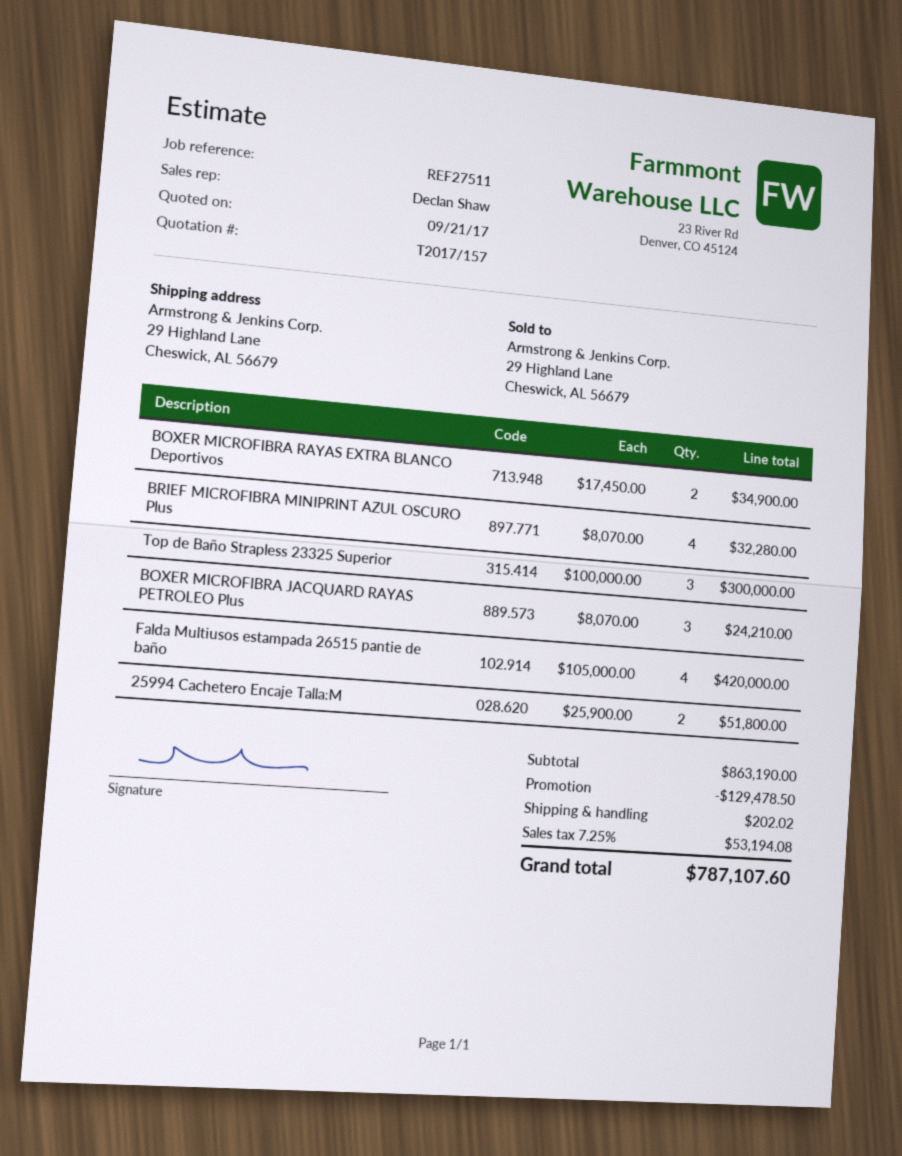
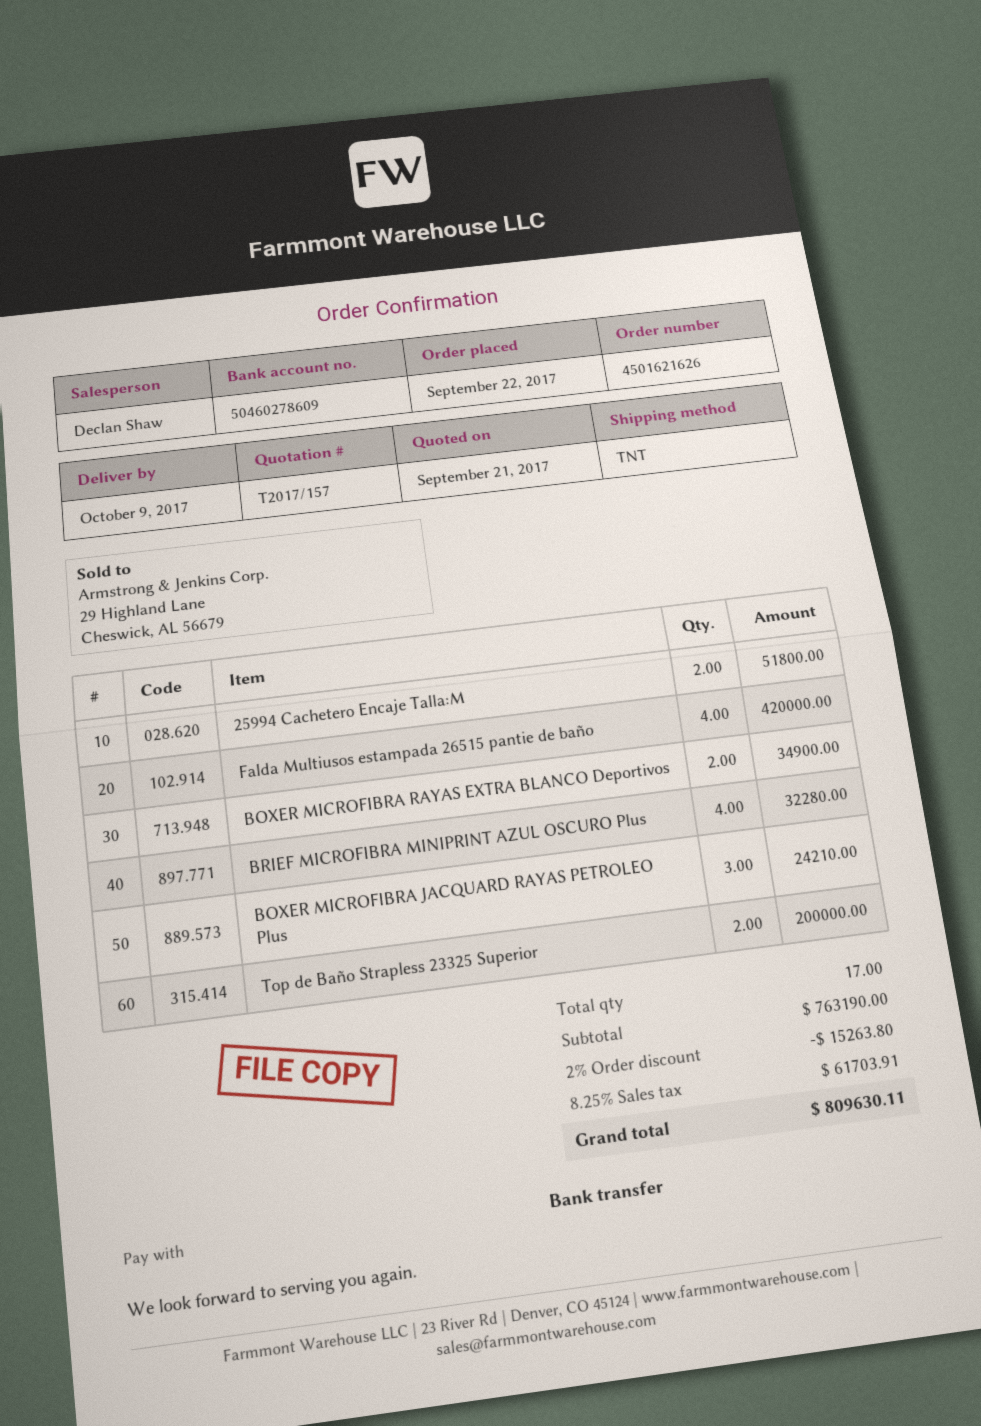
Top de Baño Strapless 23325 Superior: 3 for 300000.00 -> 2 for 200000.00
subtotal: 863190.00 -> 763190.00
discount: 129478.50 -> 15263.80
shipping: 202.02 -> none
tax: 7.25% = 53194.08 -> 8.25% = 61703.91
total: 787107.60 -> 809630.11

